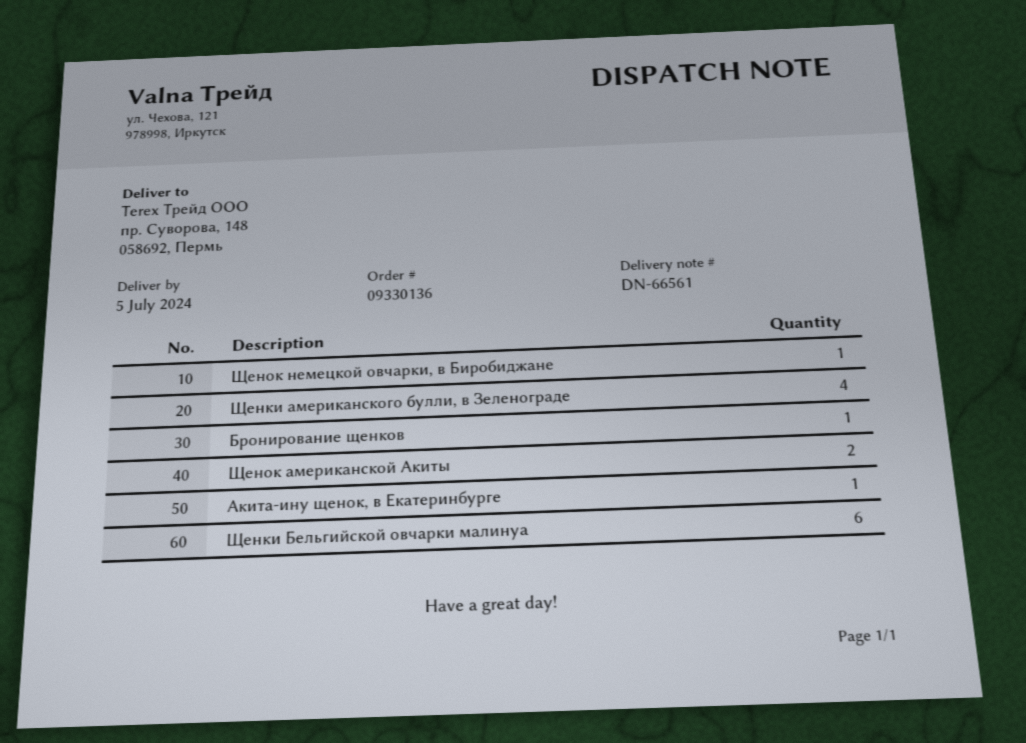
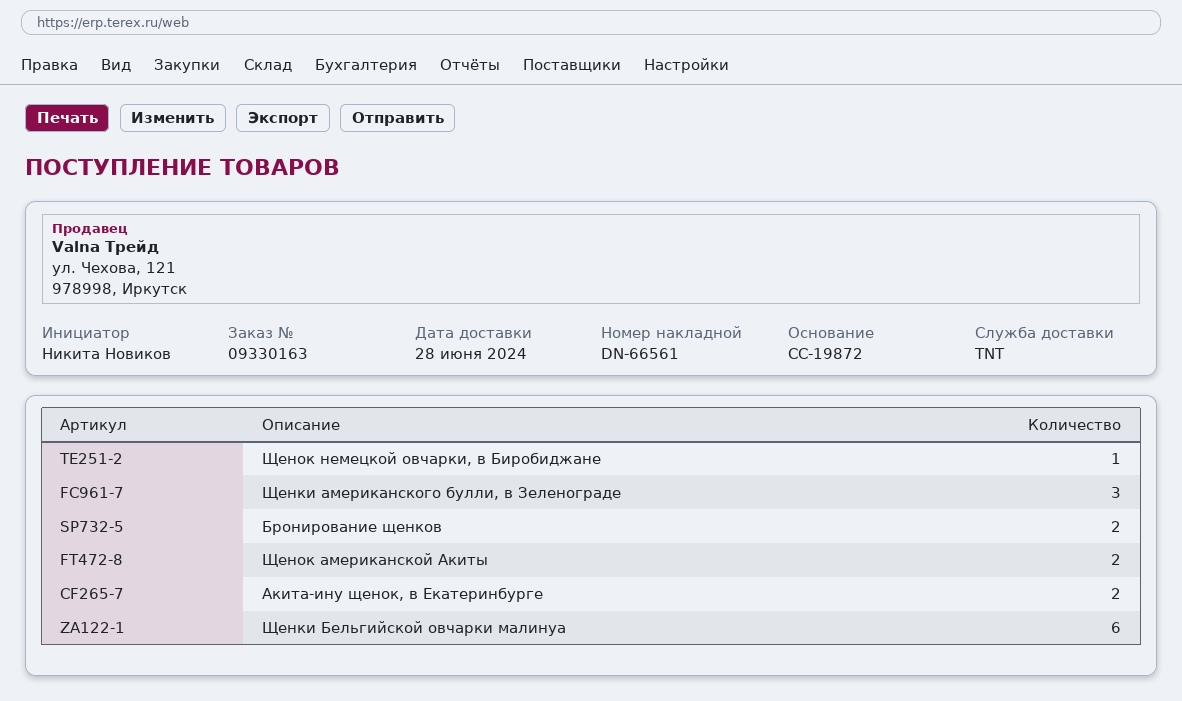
order number: 09330136 -> 09330163
delivery date: 2024-07-05 -> 2024-06-28
Щенки американского булли, в Зеленограде: 4 -> 3
Бронирование щенков: 1 -> 2
Акита-ину щенок, в Екатеринбурге: 1 -> 2

